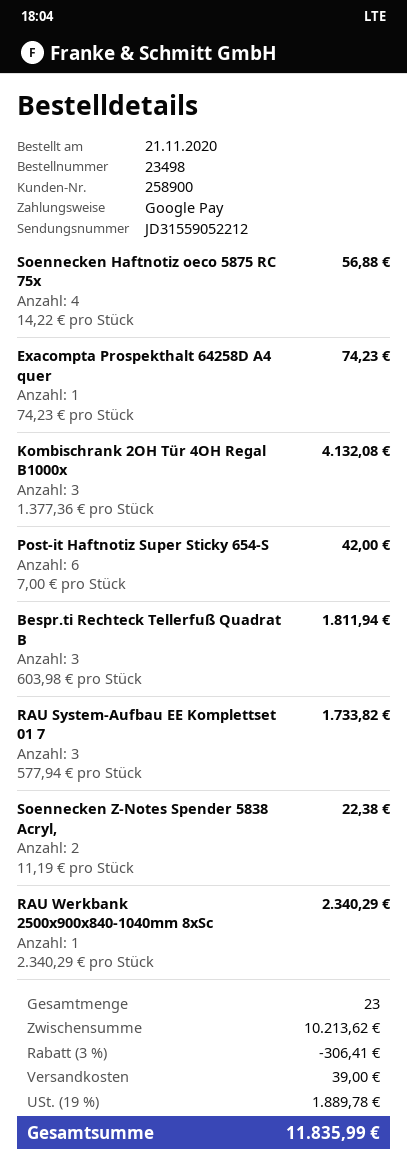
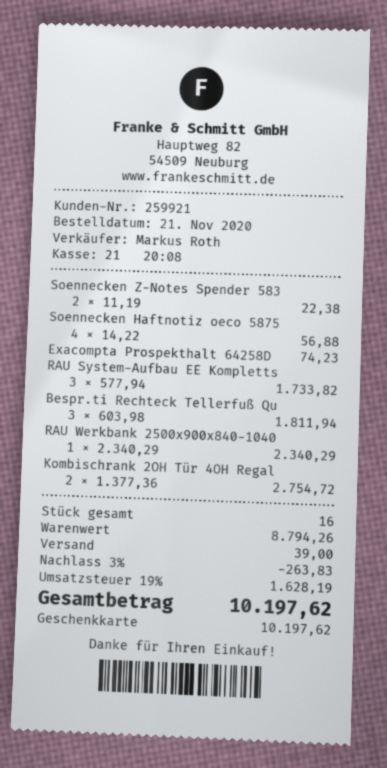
customer number: 258900 -> 259921
payment method: Google Pay -> gift card
Kombischrank 2OH Tür 4OH Regal B1000x: 3 x 1377.36 = 4132.08 -> 2 x 1377.36 = 2754.72
Post-it Haftnotiz Super Sticky 654-S: 6 x 7.00 = 42.00 -> none
total quantity: 23 -> 16
subtotal: 10213.62 -> 8794.26
discount: 3% = 306.41 -> 3% = 263.83
tax: 19% = 1889.78 -> 19% = 1628.19
total: 11835.99 -> 10197.62

